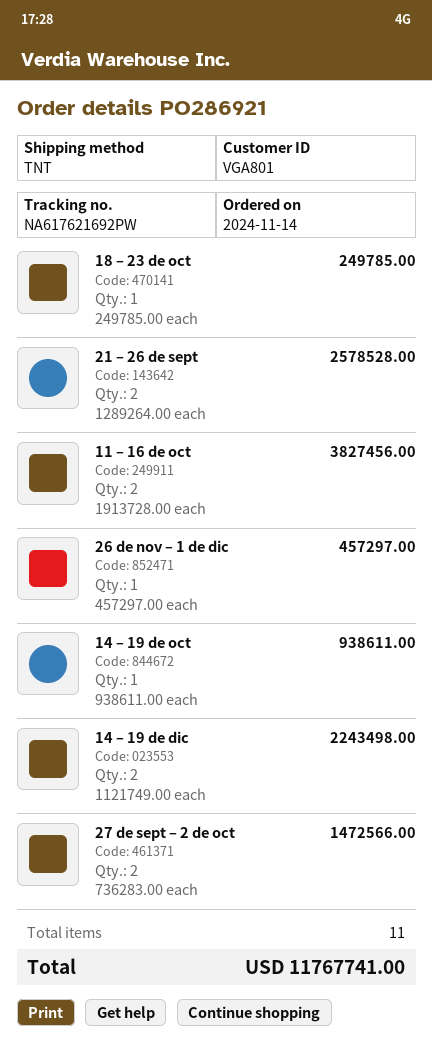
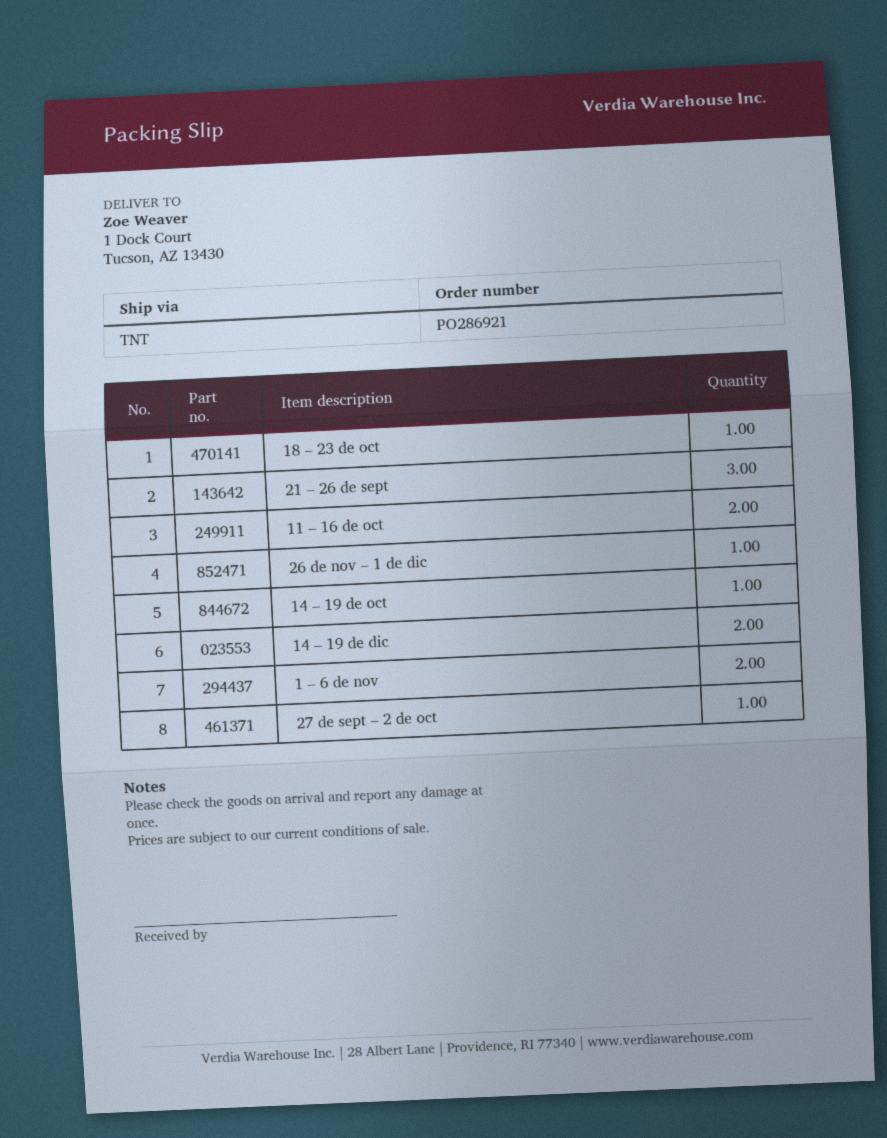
21 – 26 de sept: 2 -> 3
27 de sept – 2 de oct: 2 -> 1
1 – 6 de nov: none -> 2

